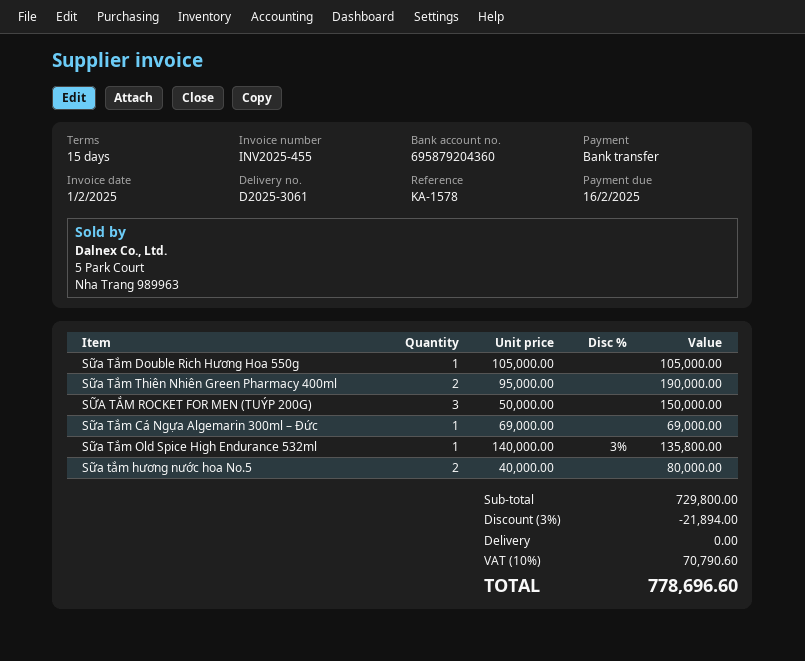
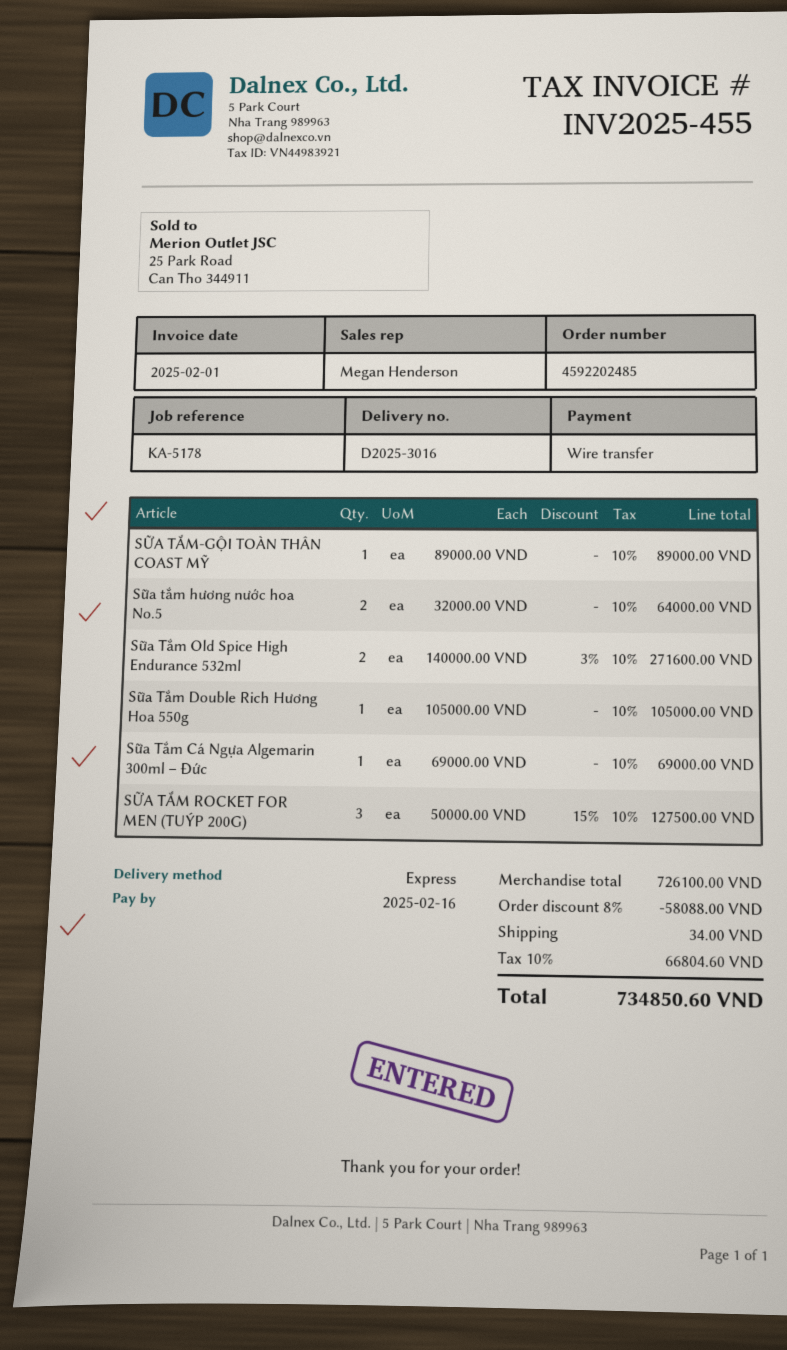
delivery note number: D2025-3061 -> D2025-3016
reference: KA-1578 -> KA-5178
Sữa Tắm Thiên Nhiên Green Pharmacy 400ml: 2 x 95000.00 = 190000.00 -> none
SỮA TẮM ROCKET FOR MEN (TUÝP 200G): 3 x 50000.00 = 150000.00 -> 3 x 50000.00 - 15% = 127500.00
Sữa Tắm Old Spice High Endurance 532ml: 1 x 140000.00 - 3% = 135800.00 -> 2 x 140000.00 - 3% = 271600.00
Sữa tắm hương nước hoa No.5: 2 x 40000.00 = 80000.00 -> 2 x 32000.00 = 64000.00
SỮA TẮM-GỘI TOÀN THÂN COAST MỸ: none -> 1 x 89000.00 = 89000.00
subtotal: 729800.00 -> 726100.00
discount: 3% = 21894.00 -> 8% = 58088.00
shipping: 0.00 -> 34.00
tax: 10% = 70790.60 -> 10% = 66804.60
total: 778696.60 -> 734850.60

